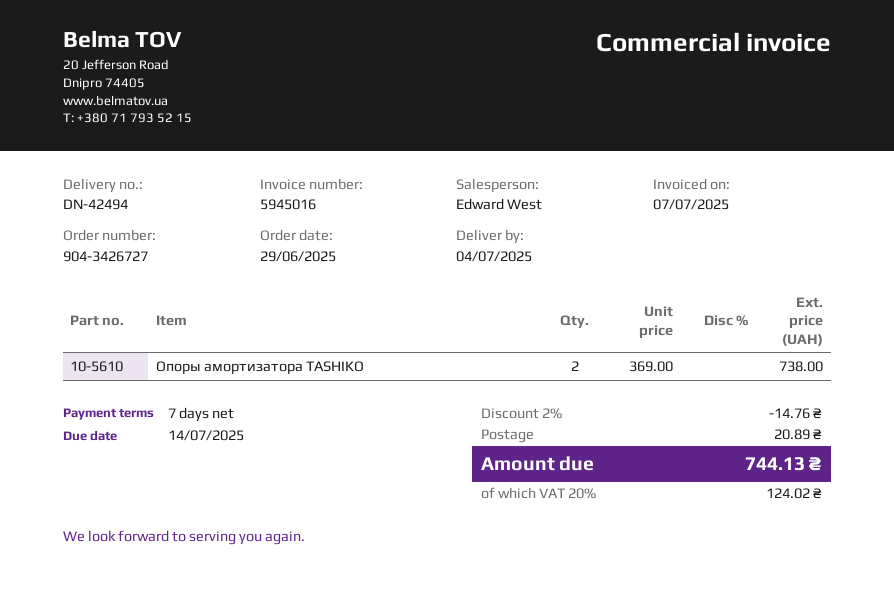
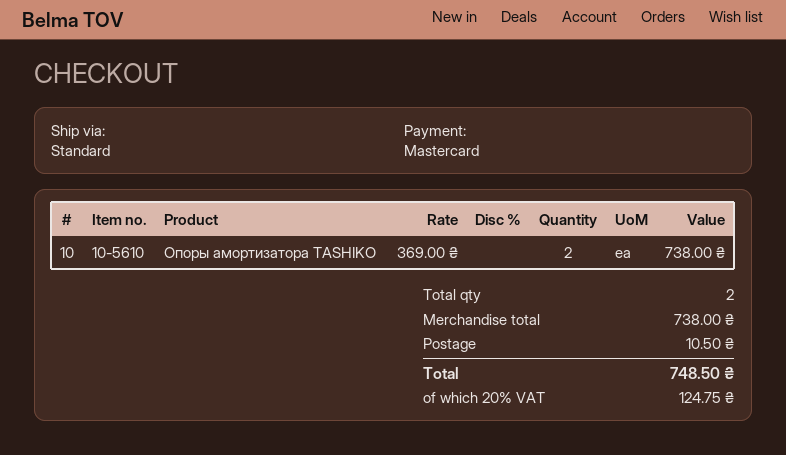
discount: 2% = 14.76 -> none
shipping: 20.89 -> 10.50
tax: 20% = 124.02 -> 20% = 124.75
total: 744.13 -> 748.50

